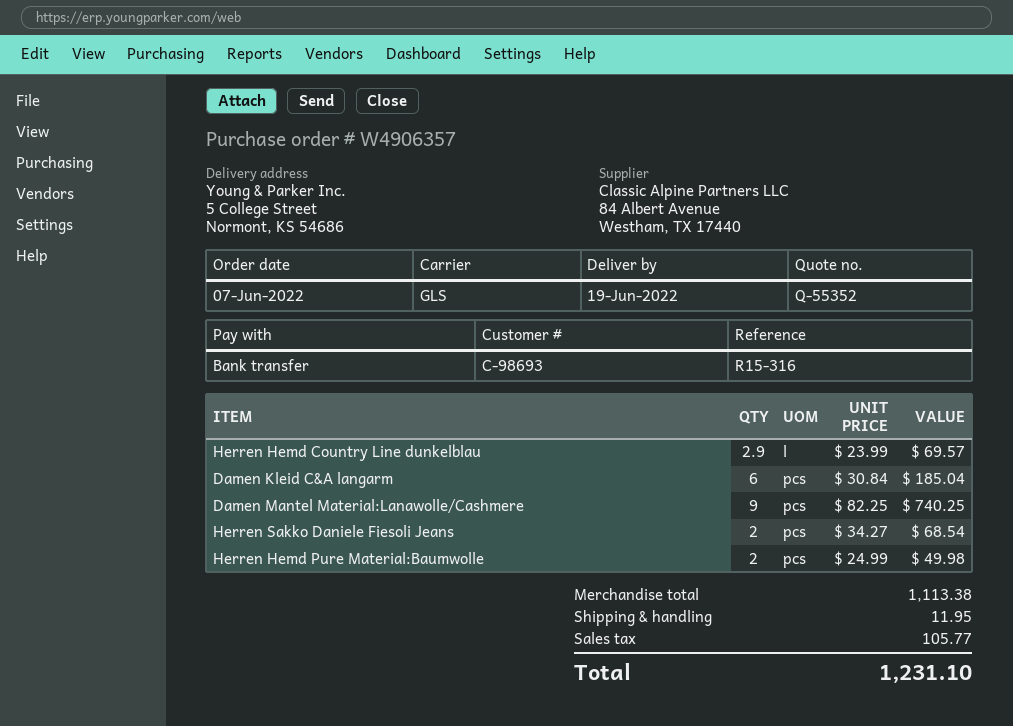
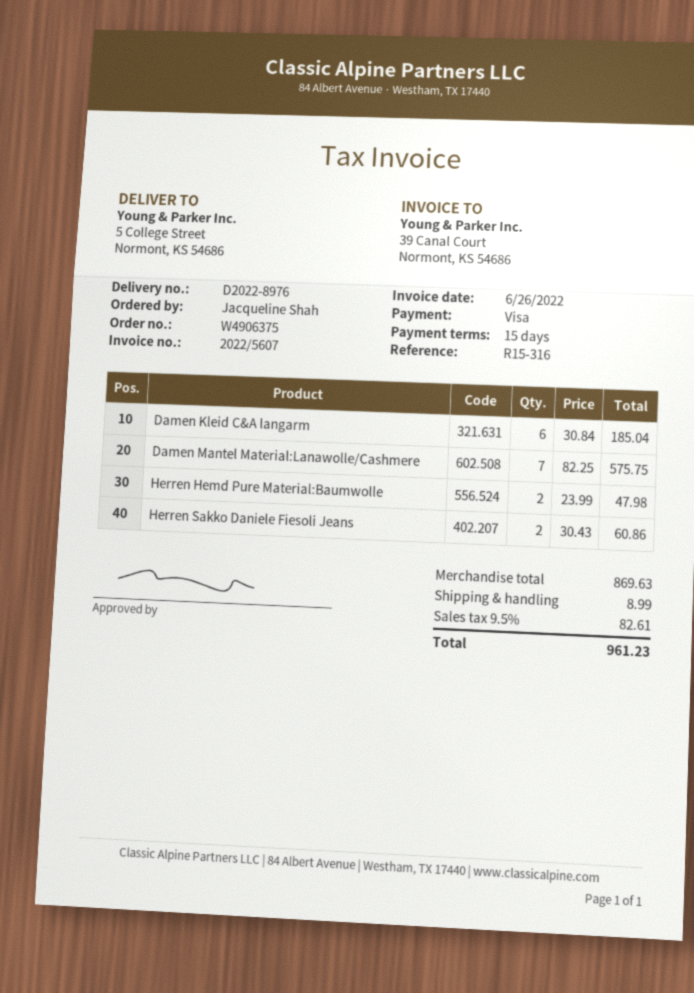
order number: W4906357 -> W4906375
payment method: bank transfer -> Visa
Herren Hemd Country Line dunkelblau: 2.9 x 23.99 = 69.57 -> none
Damen Mantel Material:Lanawolle/Cashmere: 9 x 82.25 = 740.25 -> 7 x 82.25 = 575.75
Herren Sakko Daniele Fiesoli Jeans: 2 x 34.27 = 68.54 -> 2 x 30.43 = 60.86
Herren Hemd Pure Material:Baumwolle: 2 x 24.99 = 49.98 -> 2 x 23.99 = 47.98
subtotal: 1113.38 -> 869.63
shipping: 11.95 -> 8.99
tax: 105.77 -> 82.61
total: 1231.10 -> 961.23

